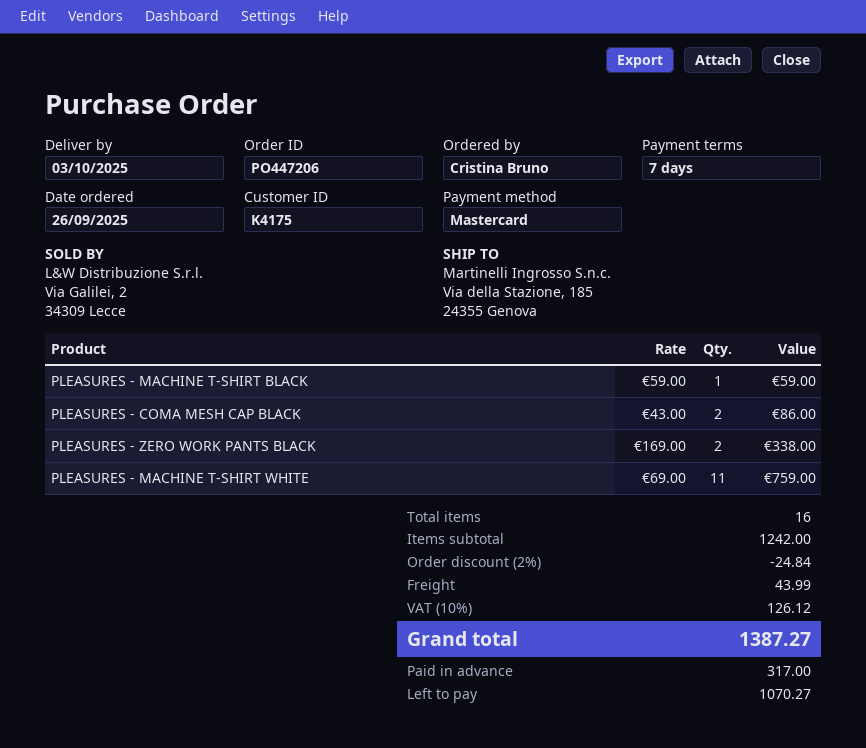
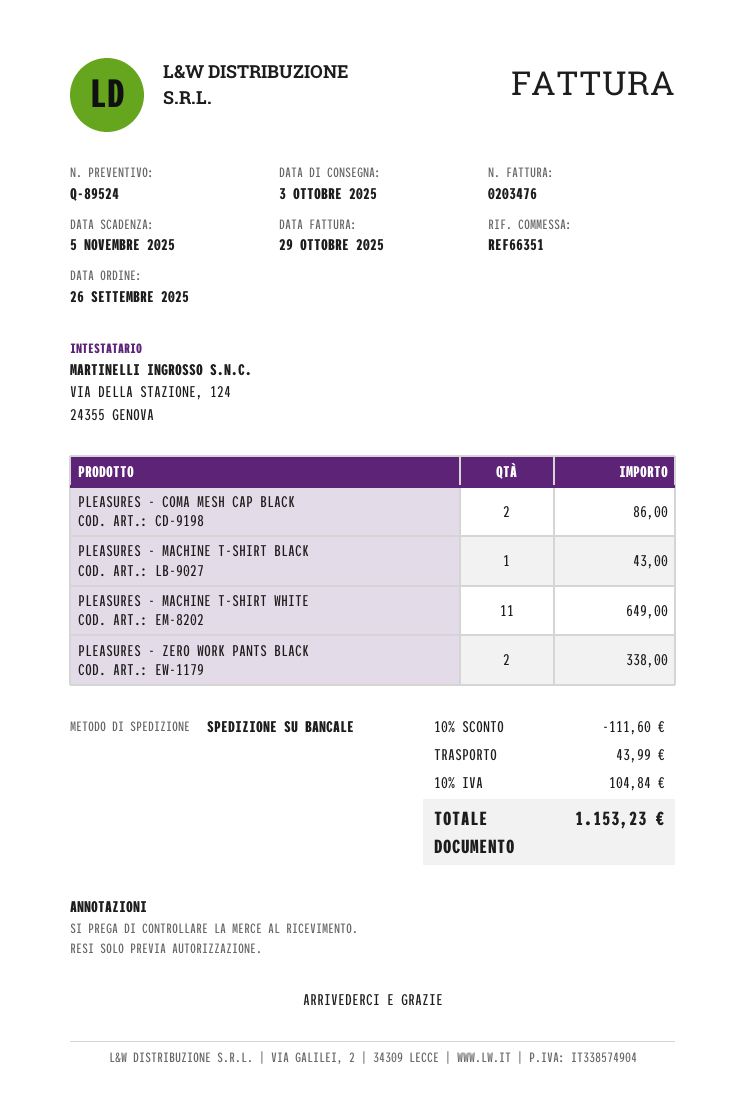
PLEASURES - MACHINE T-SHIRT BLACK: 1 for 59.00 -> 1 for 43.00
PLEASURES - MACHINE T-SHIRT WHITE: 11 for 759.00 -> 11 for 649.00
discount: 2% = 24.84 -> 10% = 111.60
tax: 10% = 126.12 -> 10% = 104.84
total: 1387.27 -> 1153.23

